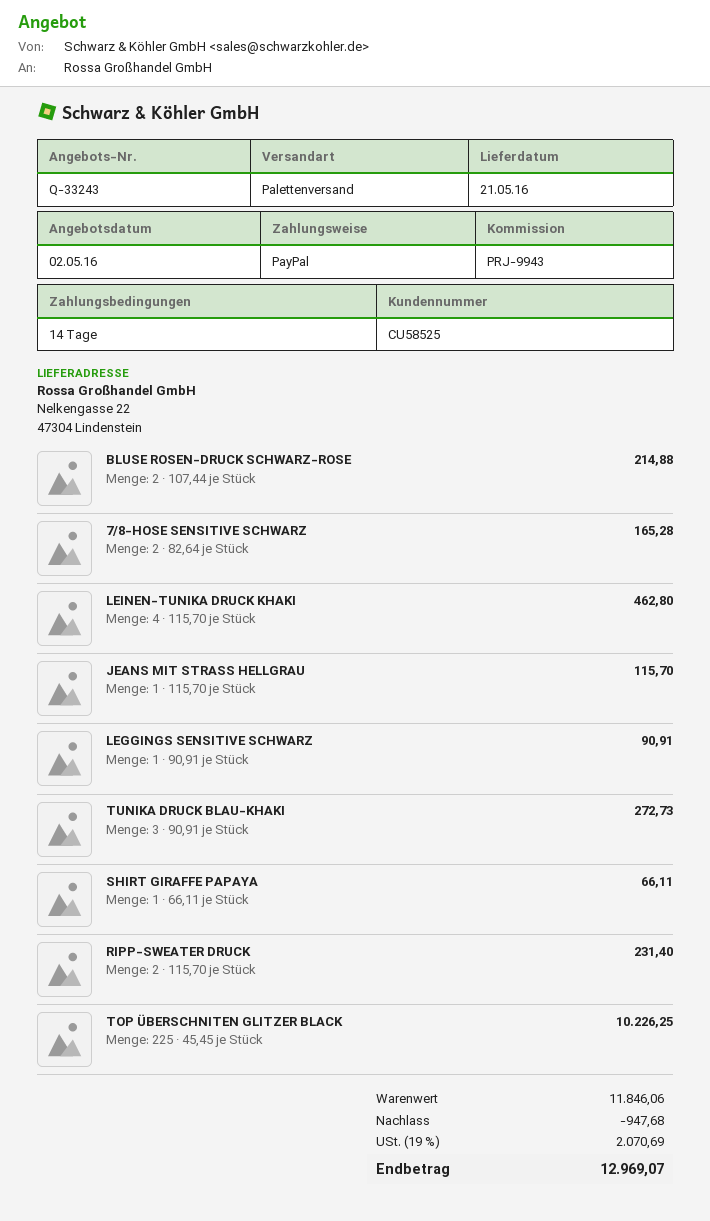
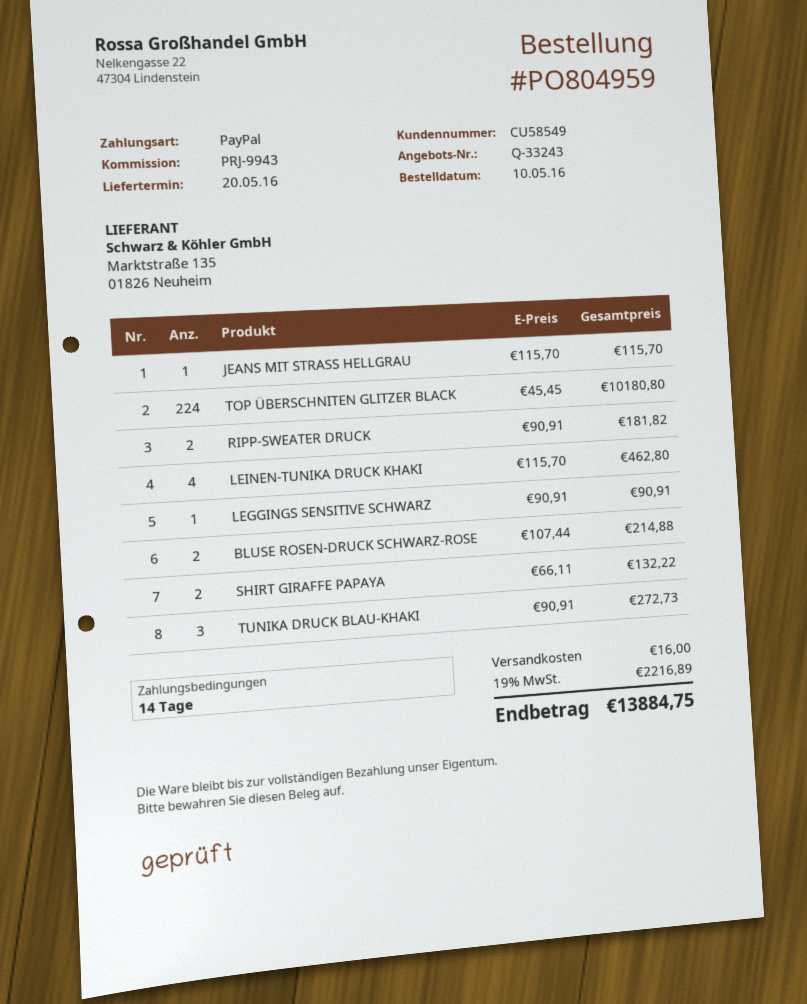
delivery date: 2016-05-21 -> 2016-05-20
customer number: CU58525 -> CU58549
7/8-HOSE SENSITIVE SCHWARZ: 2 x 82.64 = 165.28 -> none
SHIRT GIRAFFE PAPAYA: 1 x 66.11 = 66.11 -> 2 x 66.11 = 132.22
RIPP-SWEATER DRUCK: 2 x 115.70 = 231.40 -> 2 x 90.91 = 181.82
TOP ÜBERSCHNITEN GLITZER BLACK: 225 x 45.45 = 10226.25 -> 224 x 45.45 = 10180.80
discount: 947.68 -> none
shipping: none -> 16.00
tax: 19% = 2070.69 -> 19% = 2216.89
total: 12969.07 -> 13884.75

